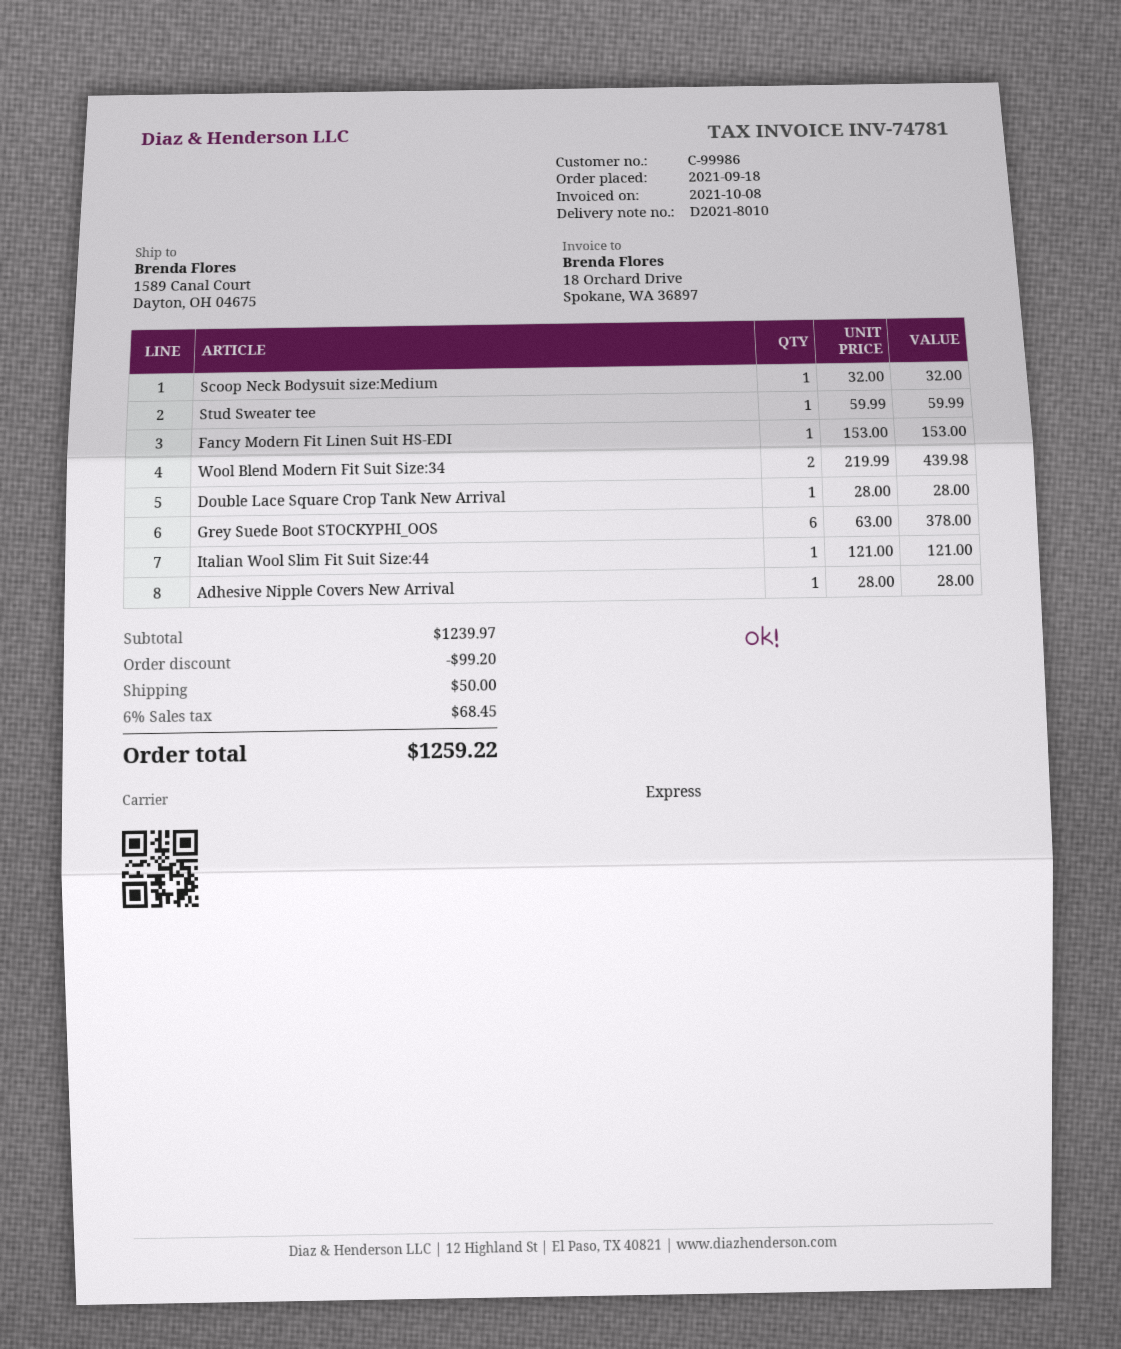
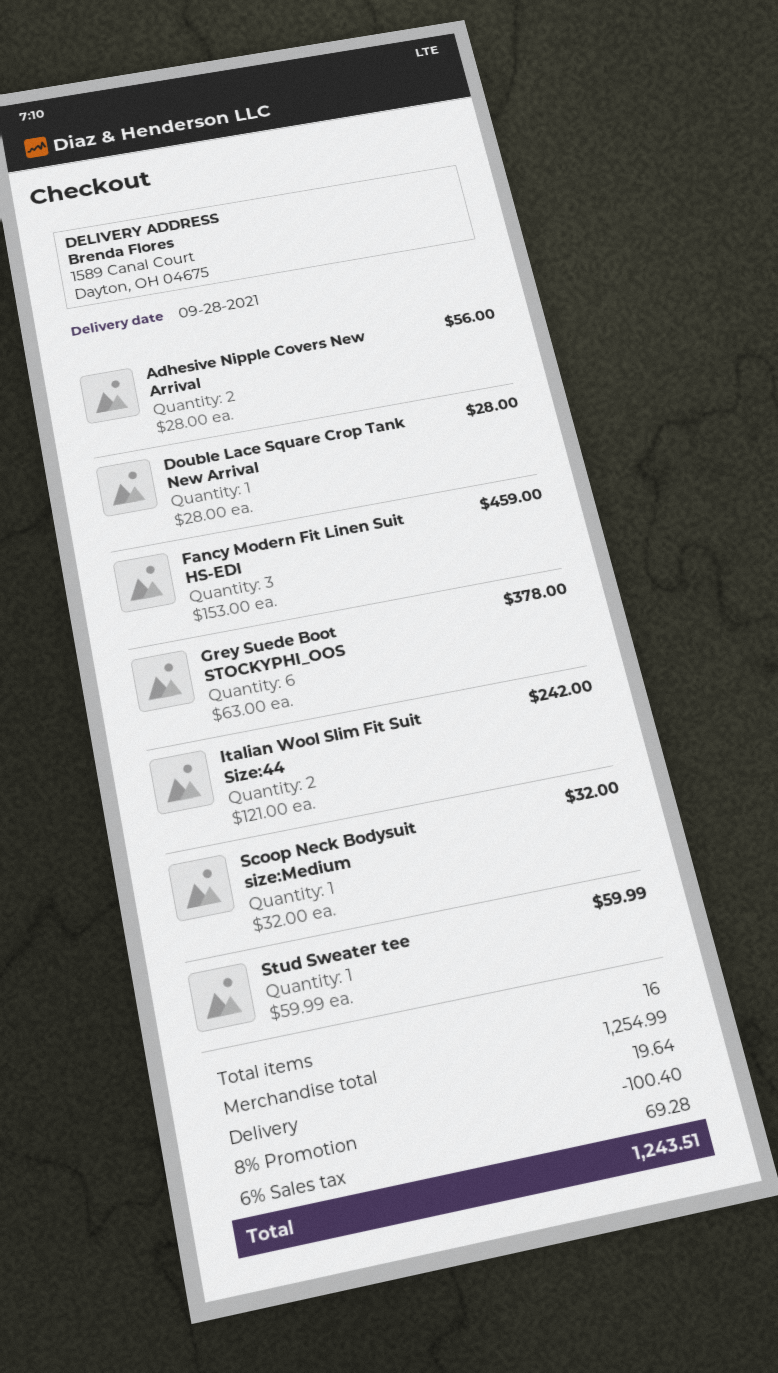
Fancy Modern Fit Linen Suit HS-EDI: 1 x 153.00 = 153.00 -> 3 x 153.00 = 459.00
Wool Blend Modern Fit Suit Size:34: 2 x 219.99 = 439.98 -> none
Italian Wool Slim Fit Suit Size:44: 1 x 121.00 = 121.00 -> 2 x 121.00 = 242.00
Adhesive Nipple Covers New Arrival: 1 x 28.00 = 28.00 -> 2 x 28.00 = 56.00
subtotal: 1239.97 -> 1254.99
discount: 99.20 -> 100.40
shipping: 50.00 -> 19.64
tax: 6% = 68.45 -> 6% = 69.28
total: 1259.22 -> 1243.51

